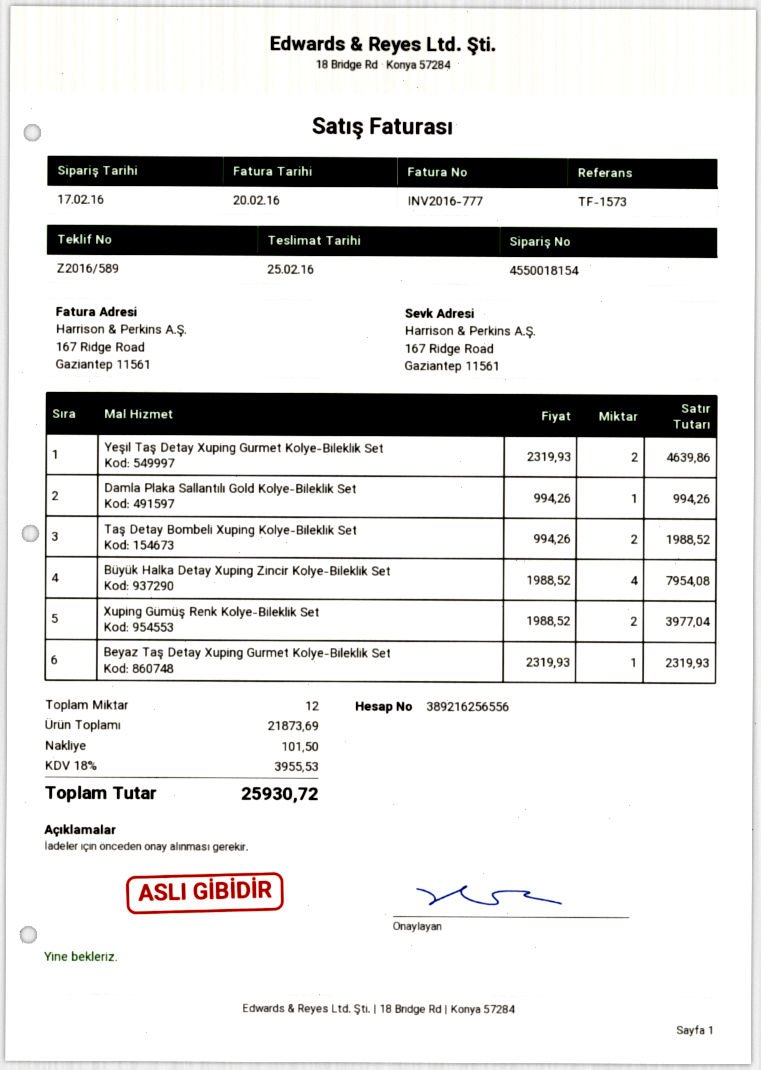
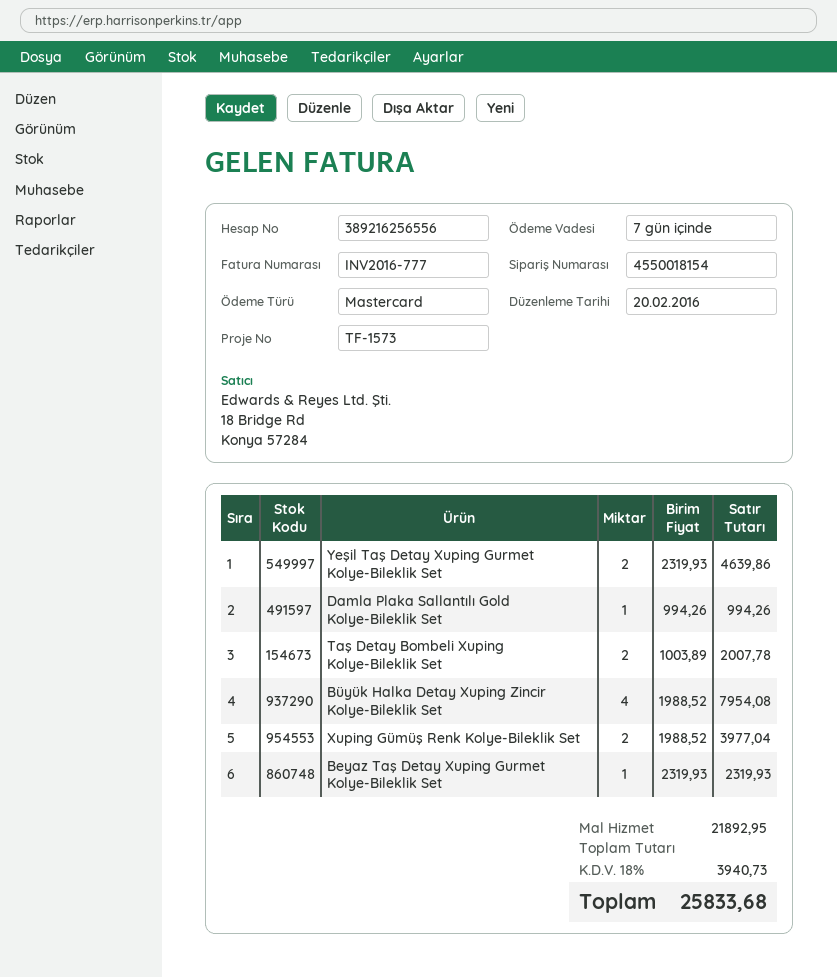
Taş Detay Bombeli Xuping Kolye-Bileklik Set: 2 x 994.26 = 1988.52 -> 2 x 1003.89 = 2007.78
subtotal: 21873.69 -> 21892.95
shipping: 101.50 -> none
tax: 18% = 3955.53 -> 18% = 3940.73
total: 25930.72 -> 25833.68

